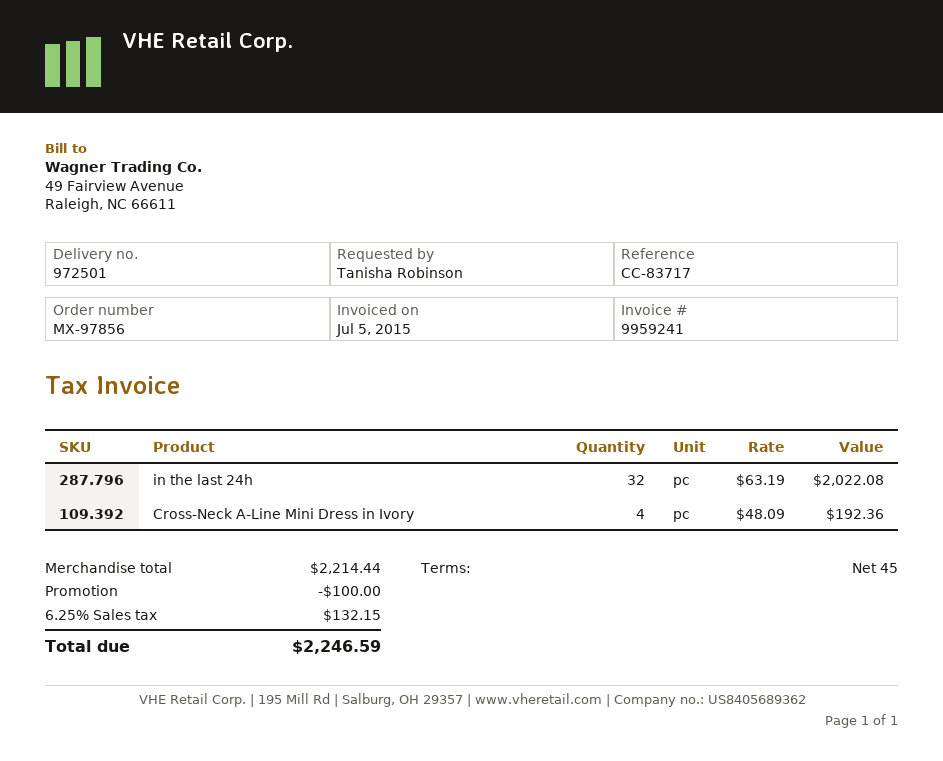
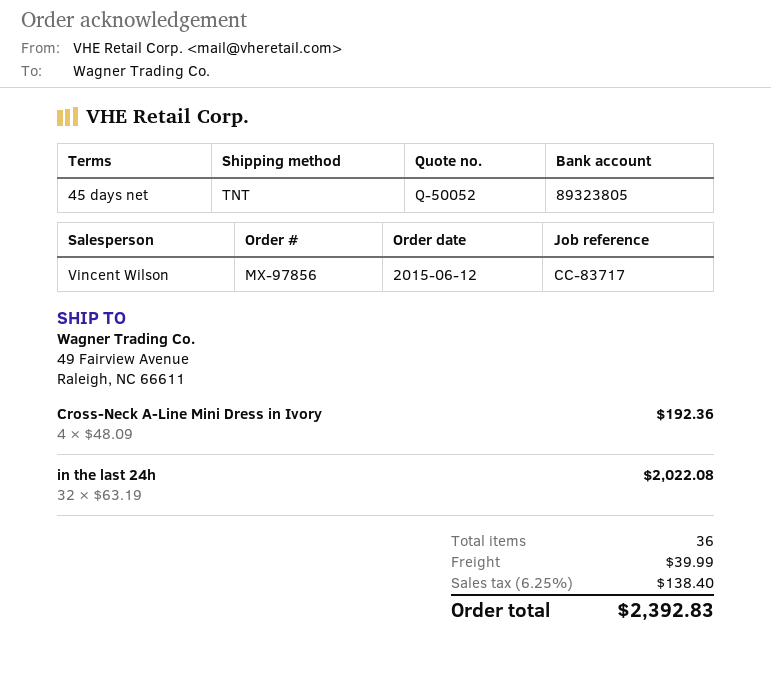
discount: 100.00 -> none
shipping: none -> 39.99
tax: 6.25% = 132.15 -> 6.25% = 138.40
total: 2246.59 -> 2392.83

